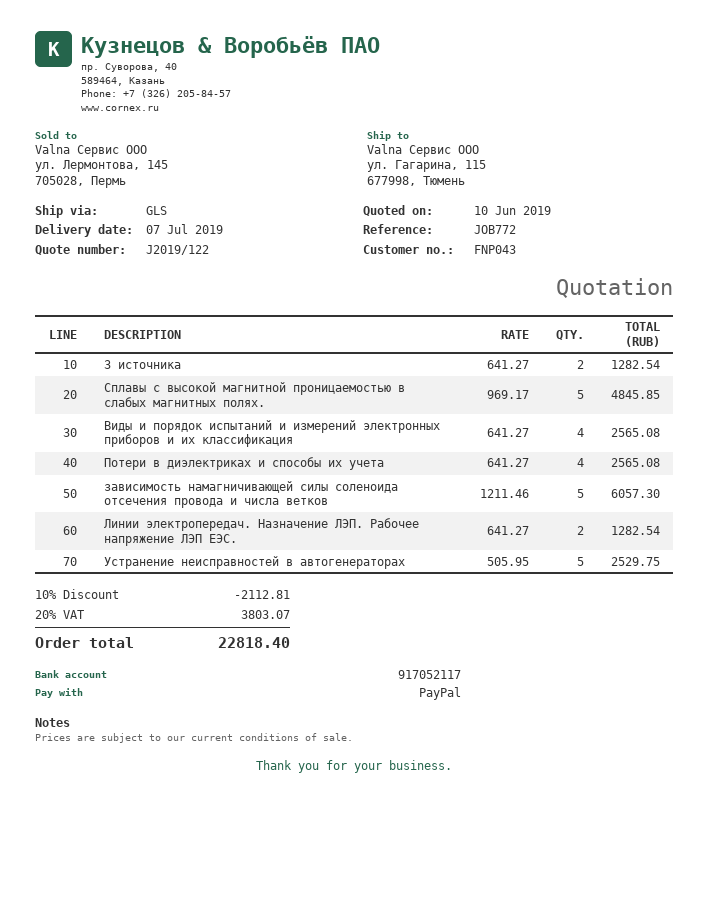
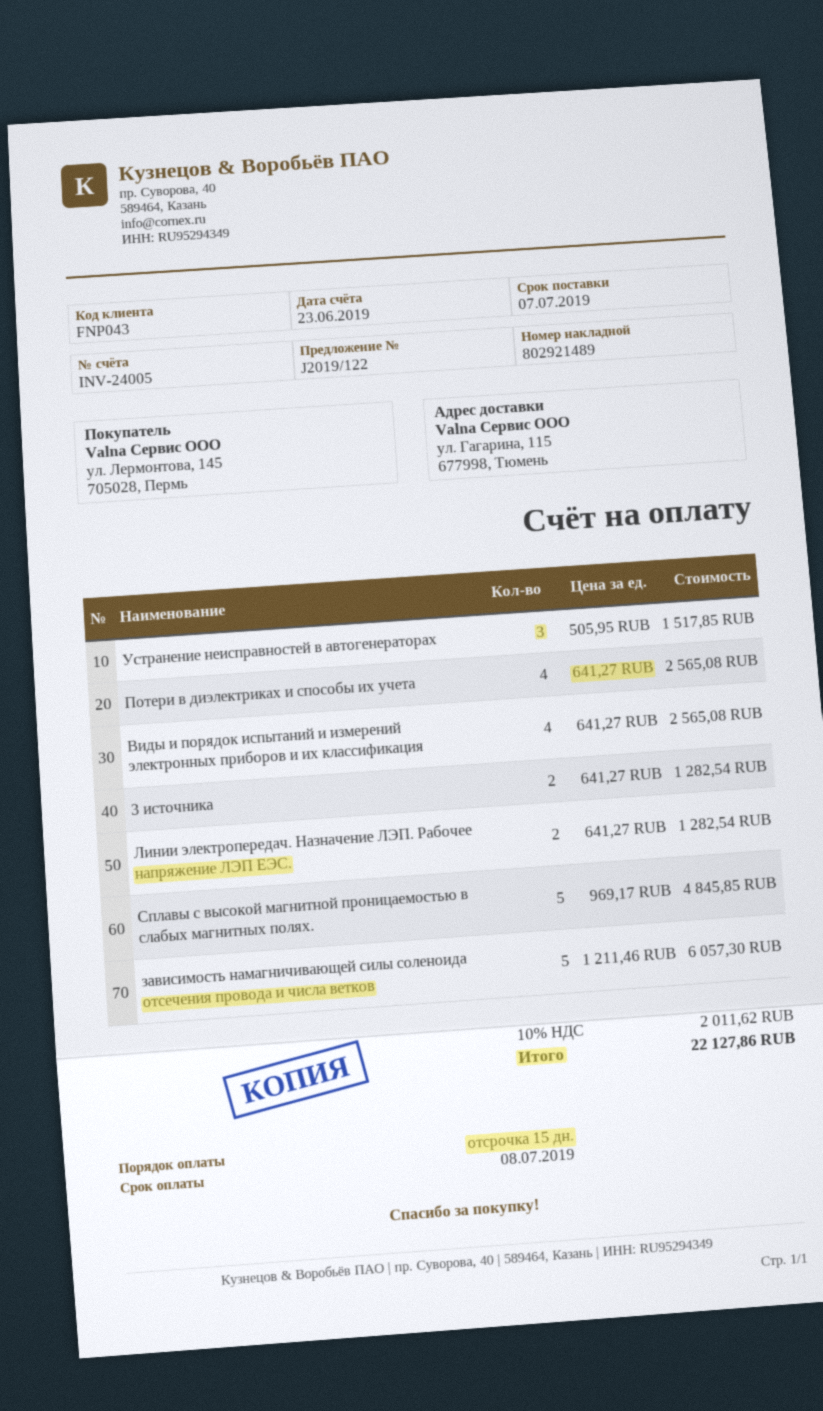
Устранение неисправностей в автогенераторах: 5 x 505.95 = 2529.75 -> 3 x 505.95 = 1517.85
discount: 10% = 2112.81 -> none
tax: 20% = 3803.07 -> 10% = 2011.62
total: 22818.40 -> 22127.86

